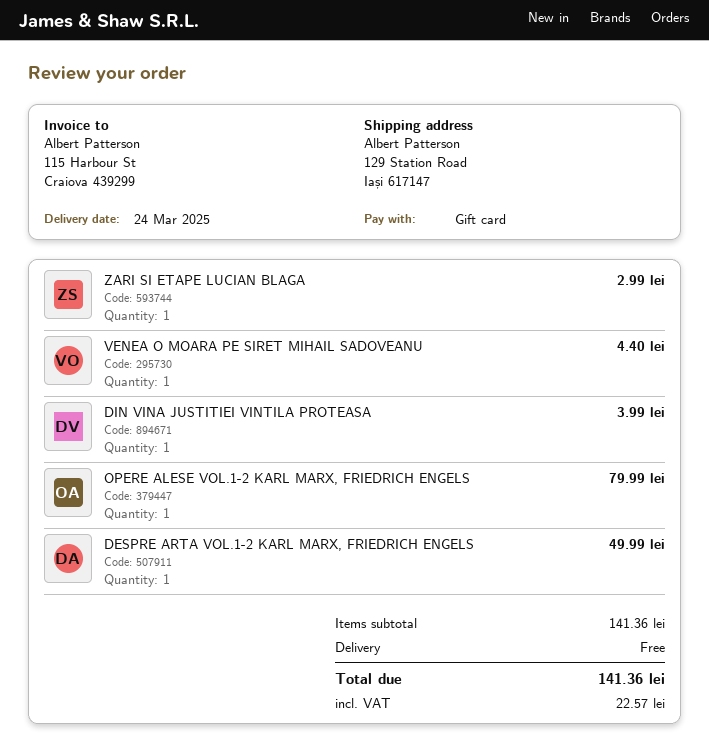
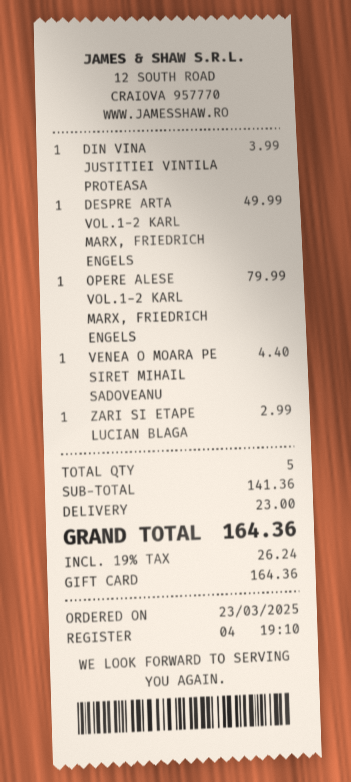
shipping: 0.00 -> 23.00
tax: 22.57 -> 26.24
total: 141.36 -> 164.36

